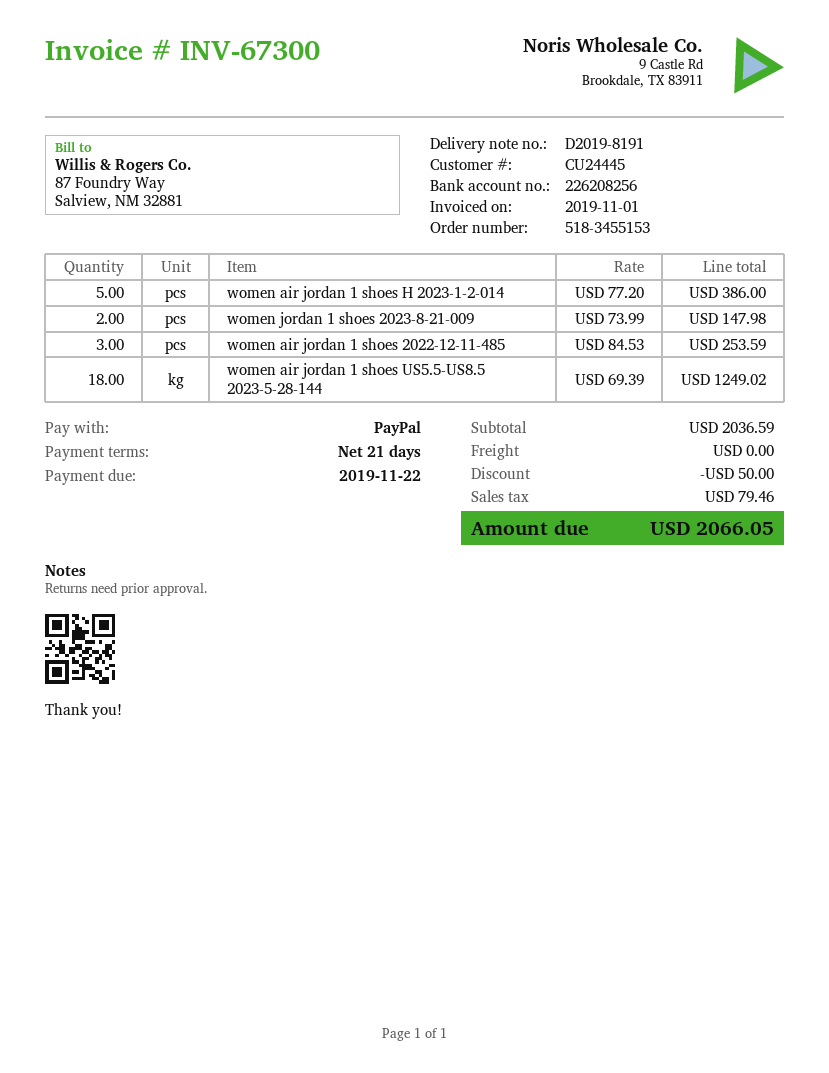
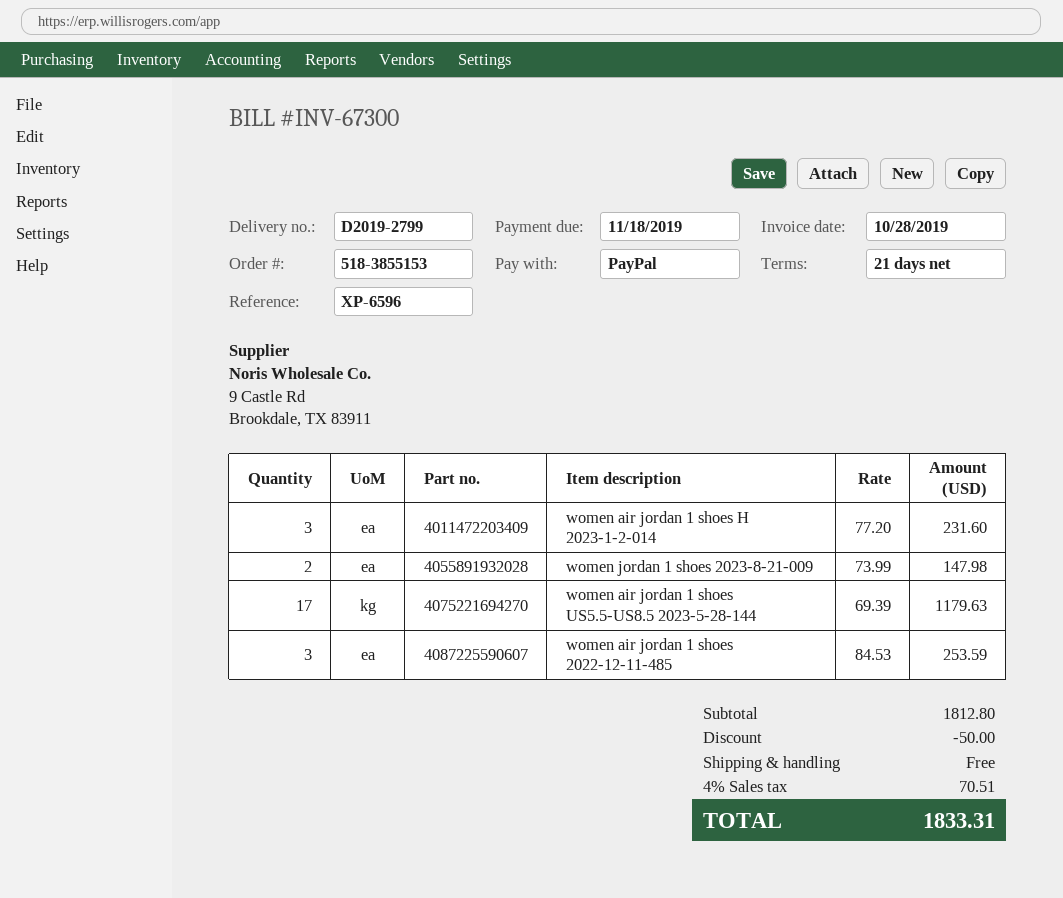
order number: 518-3455153 -> 518-3855153
delivery note number: D2019-8191 -> D2019-2799
invoice date: 2019-11-01 -> 2019-10-28
due date: 2019-11-22 -> 2019-11-18
women air jordan 1 shoes H 2023-1-2-014: 5 x 77.20 = 386.00 -> 3 x 77.20 = 231.60
women air jordan 1 shoes US5.5-US8.5 2023-5-28-144: 18 x 69.39 = 1249.02 -> 17 x 69.39 = 1179.63
subtotal: 2036.59 -> 1812.80
tax: 79.46 -> 70.51
total: 2066.05 -> 1833.31

